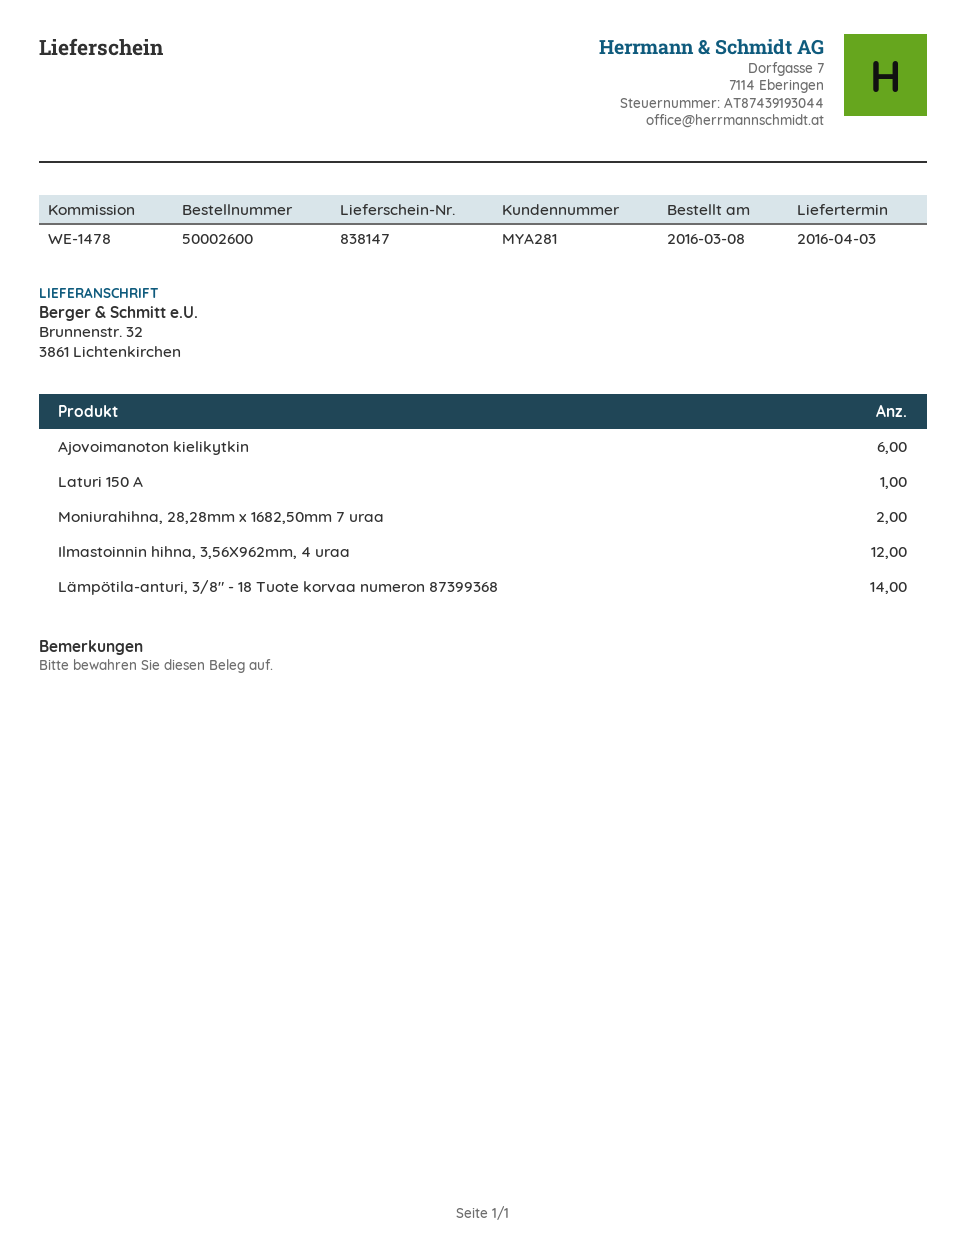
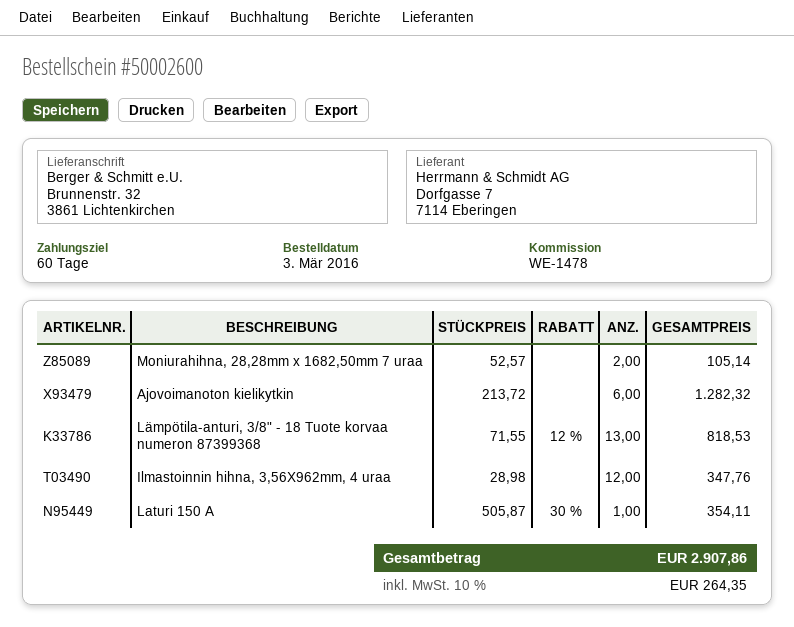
order date: 2016-03-08 -> 2016-03-03
Lämpötila-anturi, 3/8" - 18 Tuote korvaa numeron 87399368: 14 -> 13

